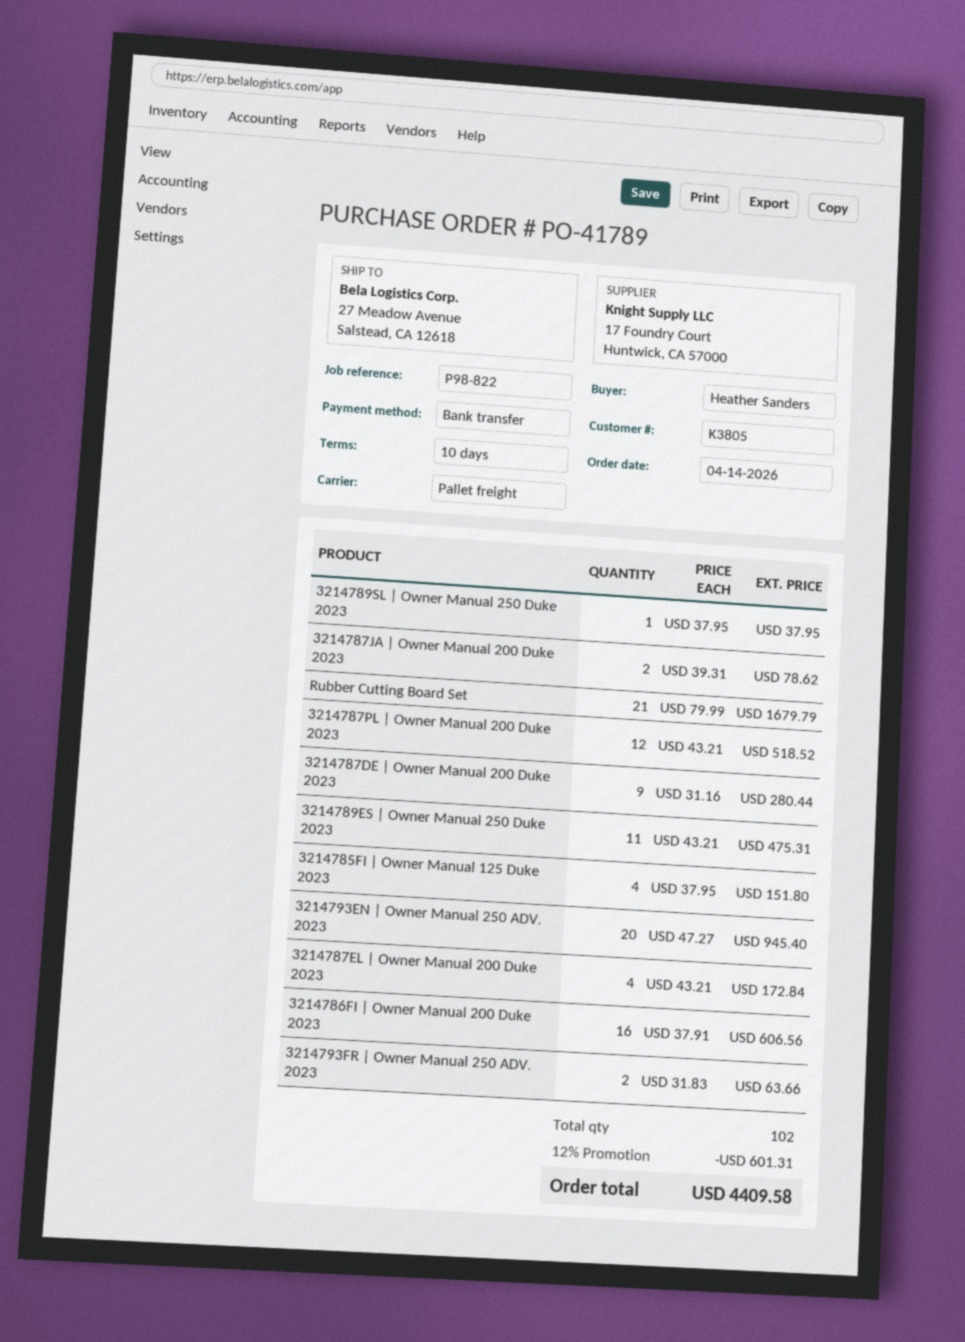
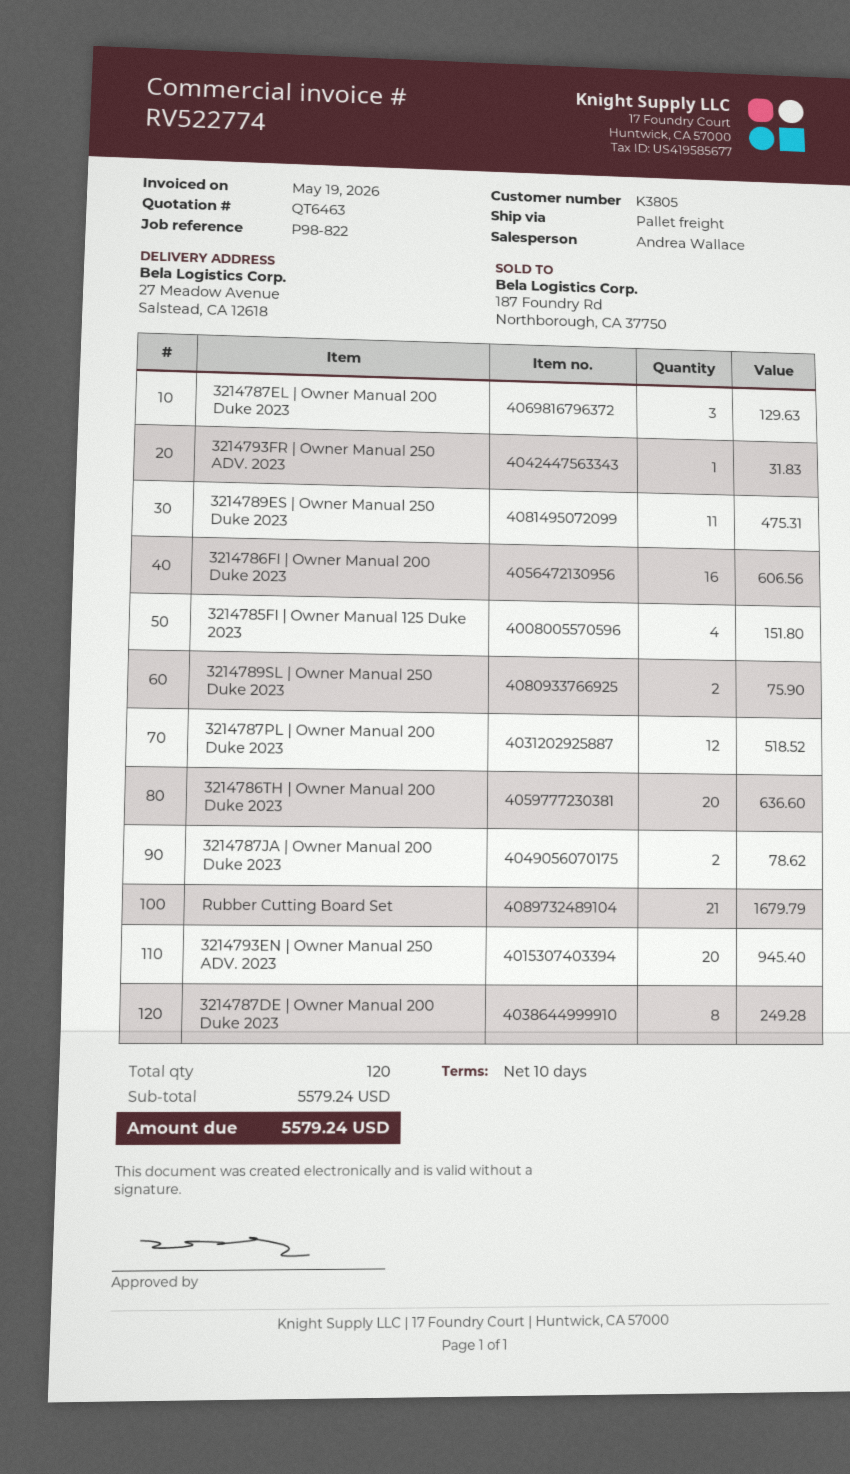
3214789SL | Owner Manual 250 Duke 2023: 1 for 37.95 -> 2 for 75.90
3214787DE | Owner Manual 200 Duke 2023: 9 for 280.44 -> 8 for 249.28
3214787EL | Owner Manual 200 Duke 2023: 4 for 172.84 -> 3 for 129.63
3214793FR | Owner Manual 250 ADV. 2023: 2 for 63.66 -> 1 for 31.83
3214786TH | Owner Manual 200 Duke 2023: none -> 20 for 636.60
total quantity: 102 -> 120
discount: 12% = 601.31 -> none
total: 4409.58 -> 5579.24

